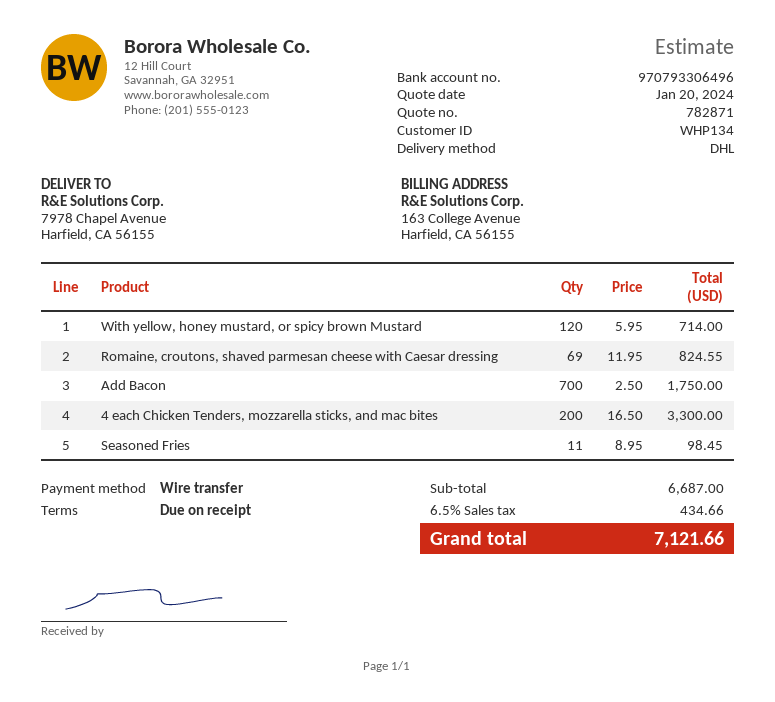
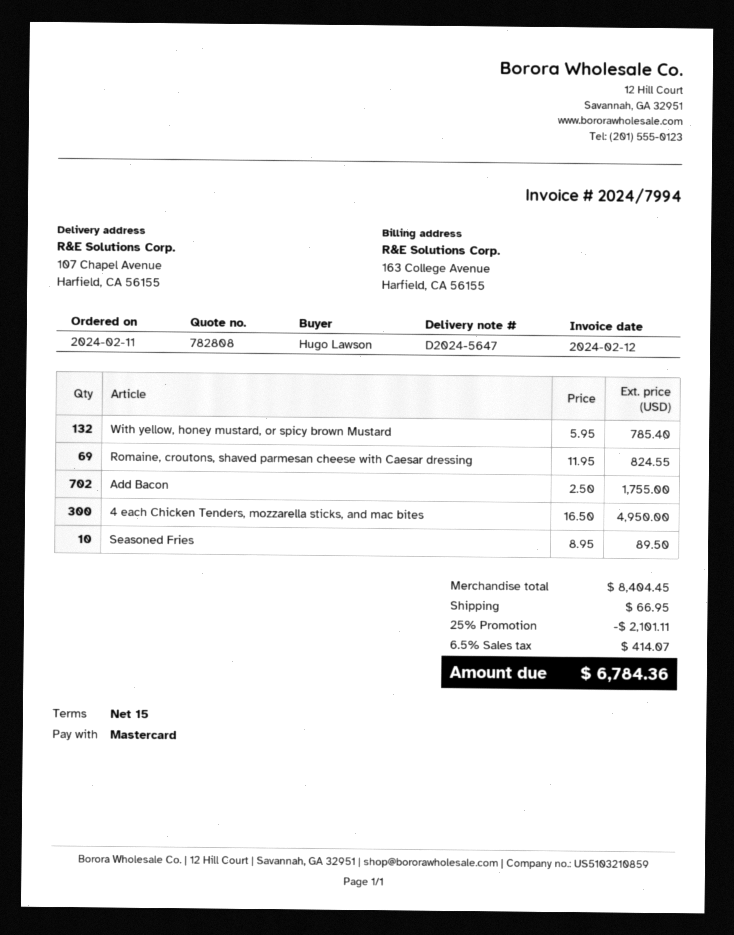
quote number: 782871 -> 782808
payment terms: on receipt -> 15 days
payment method: bank transfer -> Mastercard
ship to: 7978 Chapel Avenue, Harfield, CA 56155 -> 107 Chapel Avenue, Harfield, CA 56155
With yellow, honey mustard, or spicy brown Mustard: 120 x 5.95 = 714.00 -> 132 x 5.95 = 785.40
Add Bacon: 700 x 2.50 = 1750.00 -> 702 x 2.50 = 1755.00
4 each Chicken Tenders, mozzarella sticks, and mac bites: 200 x 16.50 = 3300.00 -> 300 x 16.50 = 4950.00
Seasoned Fries: 11 x 8.95 = 98.45 -> 10 x 8.95 = 89.50
subtotal: 6687.00 -> 8404.45
discount: none -> 25% = 2101.11
shipping: none -> 66.95
tax: 6.5% = 434.66 -> 6.5% = 414.07
total: 7121.66 -> 6784.36

